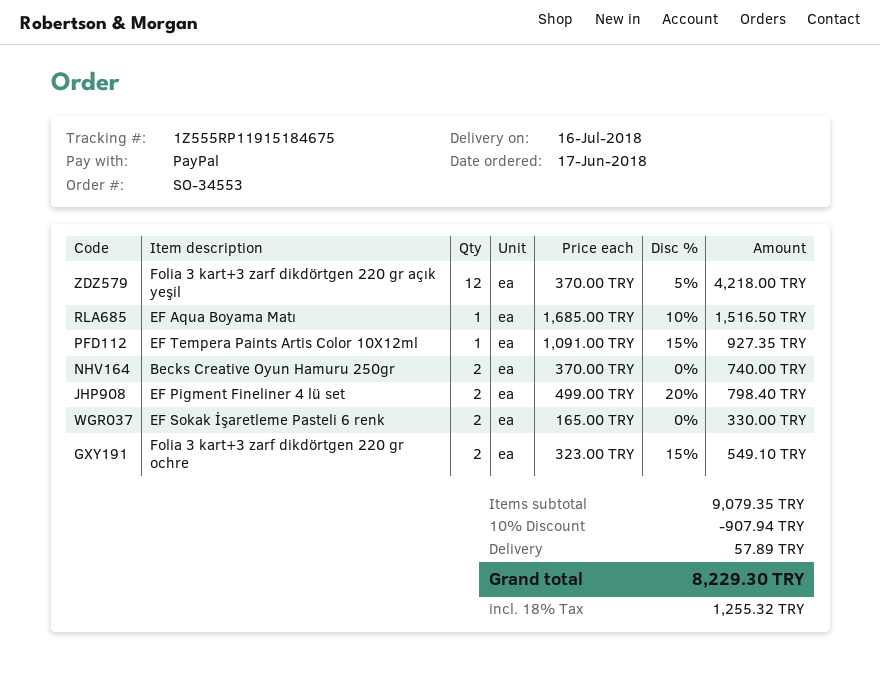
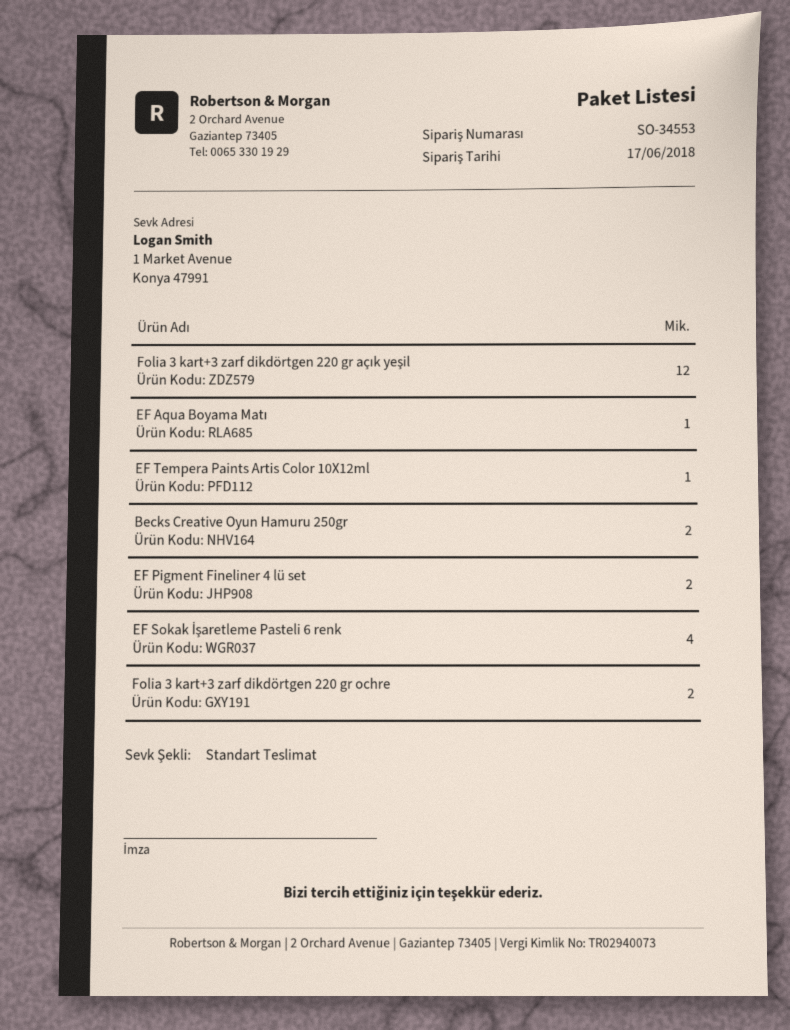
EF Sokak İşaretleme Pasteli 6 renk: 2 -> 4

